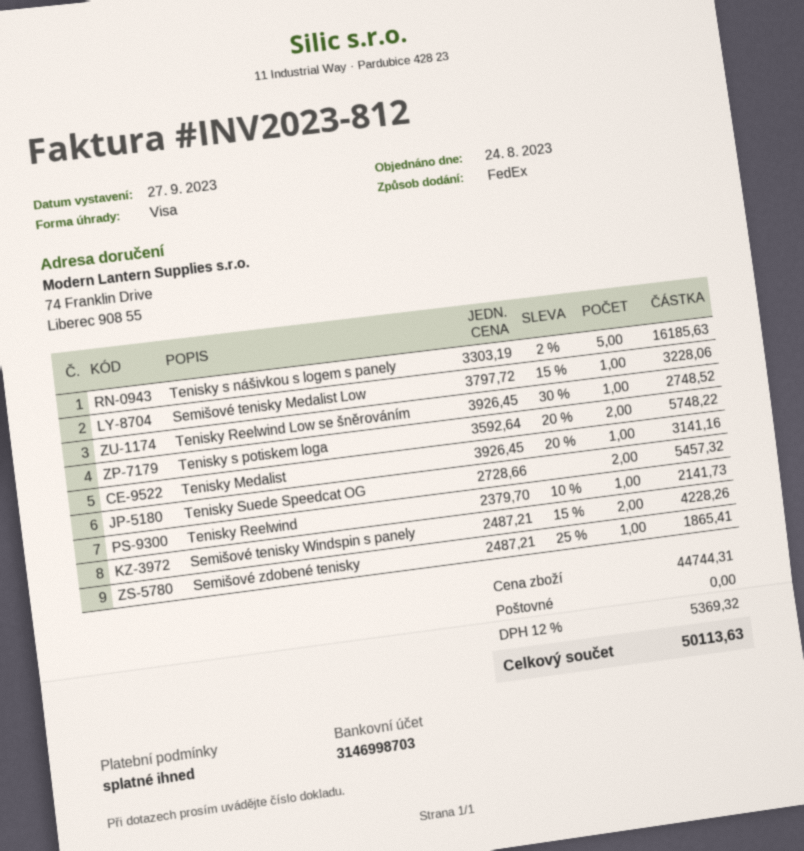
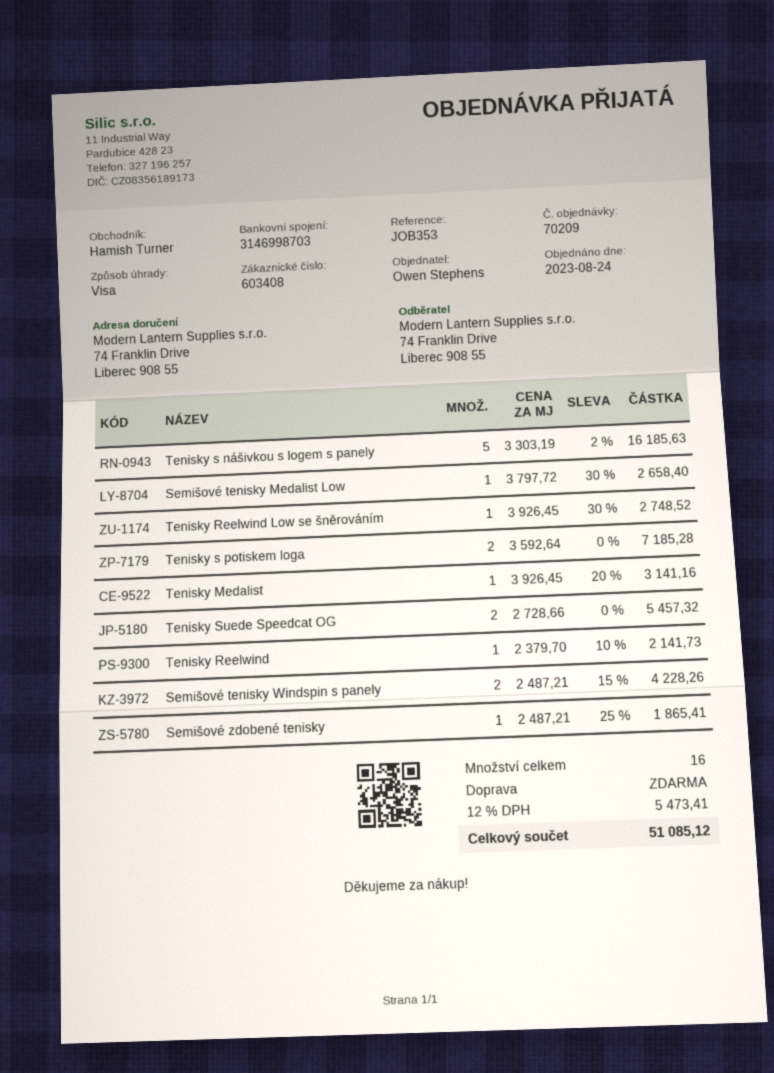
Semišové tenisky Medalist Low: 1 x 3797.72 - 15% = 3228.06 -> 1 x 3797.72 - 30% = 2658.40
Tenisky s potiskem loga: 2 x 3592.64 - 20% = 5748.22 -> 2 x 3592.64 = 7185.28
tax: 12% = 5369.32 -> 12% = 5473.41
total: 50113.63 -> 51085.12

